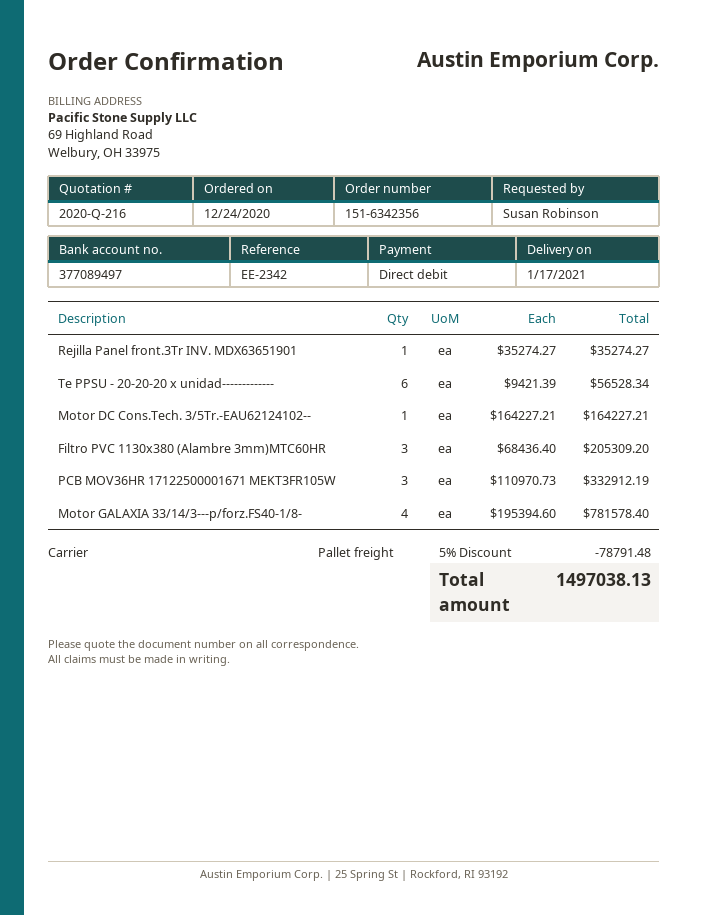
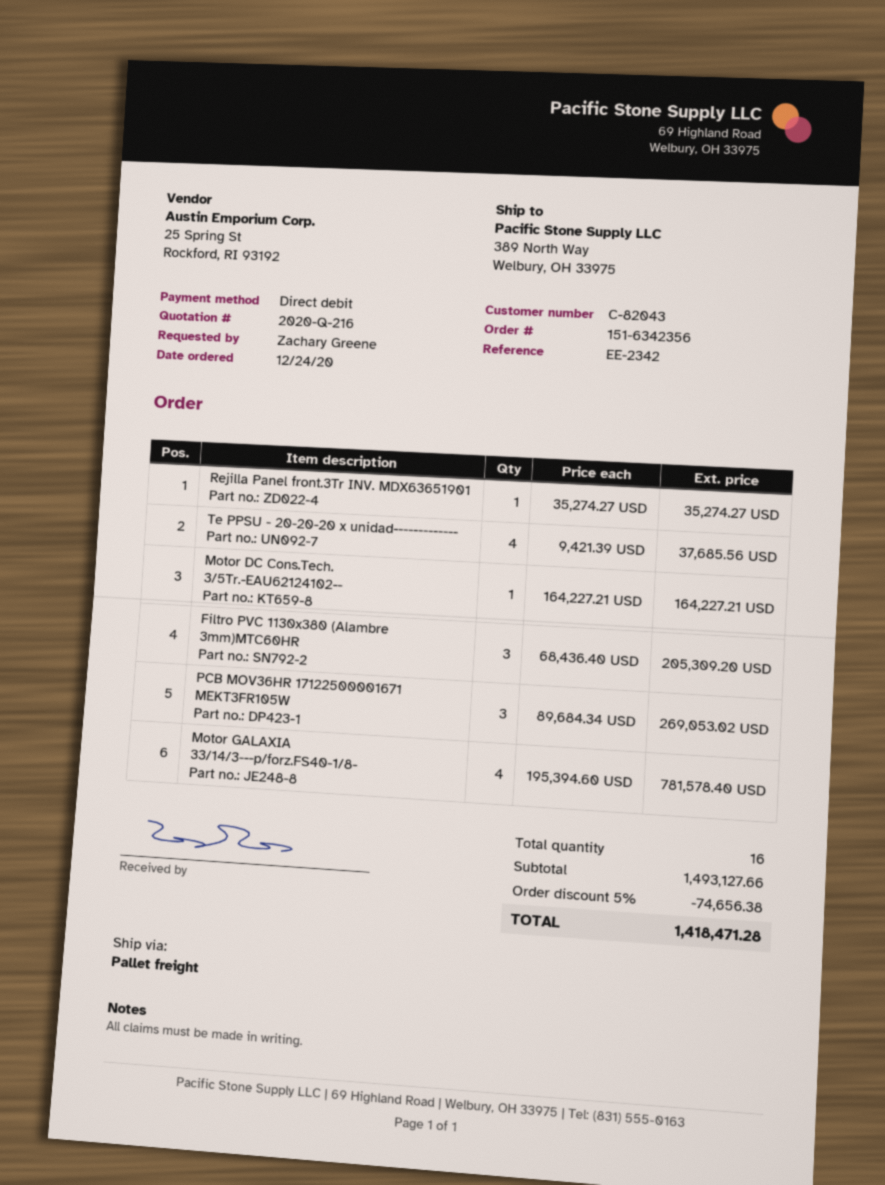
ordered by: Susan Robinson -> Zachary Greene
Te PPSU - 20-20-20 x unidad-------------: 6 x 9421.39 = 56528.34 -> 4 x 9421.39 = 37685.56
PCB MOV36HR 17122500001671 MEKT3FR105W: 3 x 110970.73 = 332912.19 -> 3 x 89684.34 = 269053.02
discount: 5% = 78791.48 -> 5% = 74656.38
total: 1497038.13 -> 1418471.28

